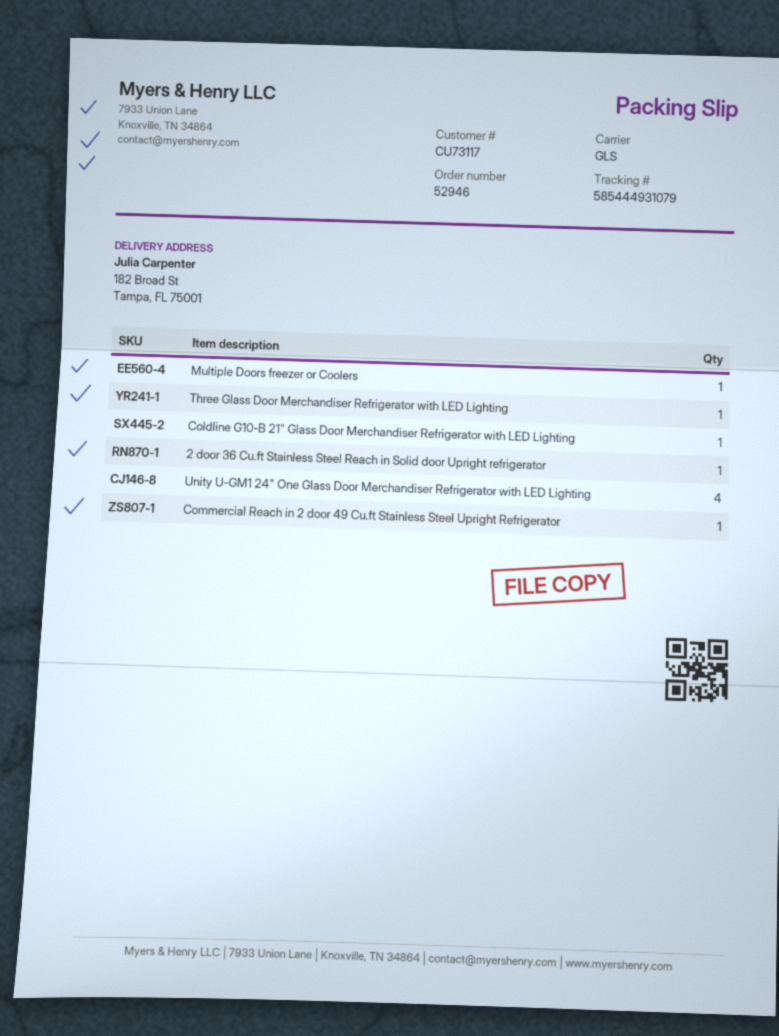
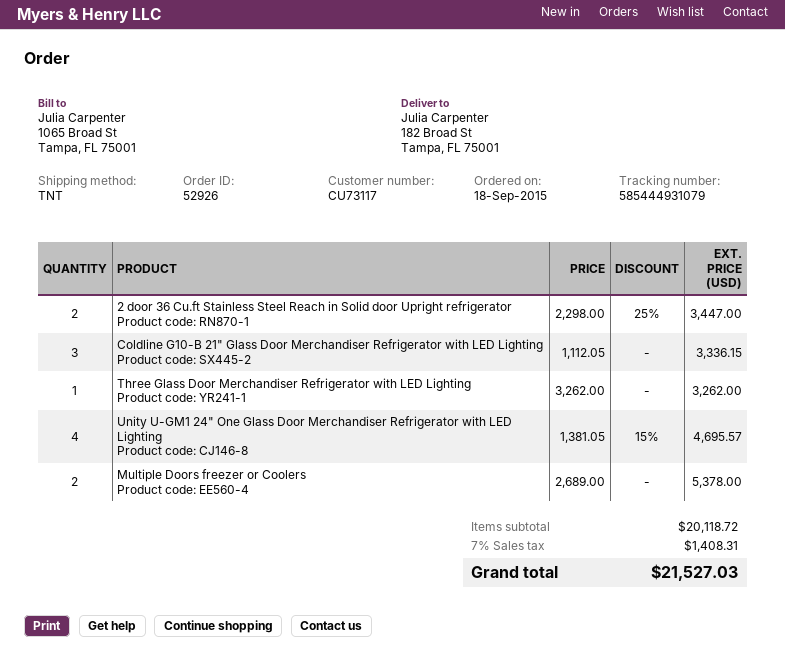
order number: 52946 -> 52926
shipping method: GLS -> TNT
Multiple Doors freezer or Coolers: 1 -> 2
Coldline G10-B 21" Glass Door Merchandiser Refrigerator with LED Lighting: 1 -> 3
2 door 36 Cu.ft Stainless Steel Reach in Solid door Upright refrigerator: 1 -> 2
Commercial Reach in 2 door 49 Cu.ft Stainless Steel Upright Refrigerator: 1 -> none

